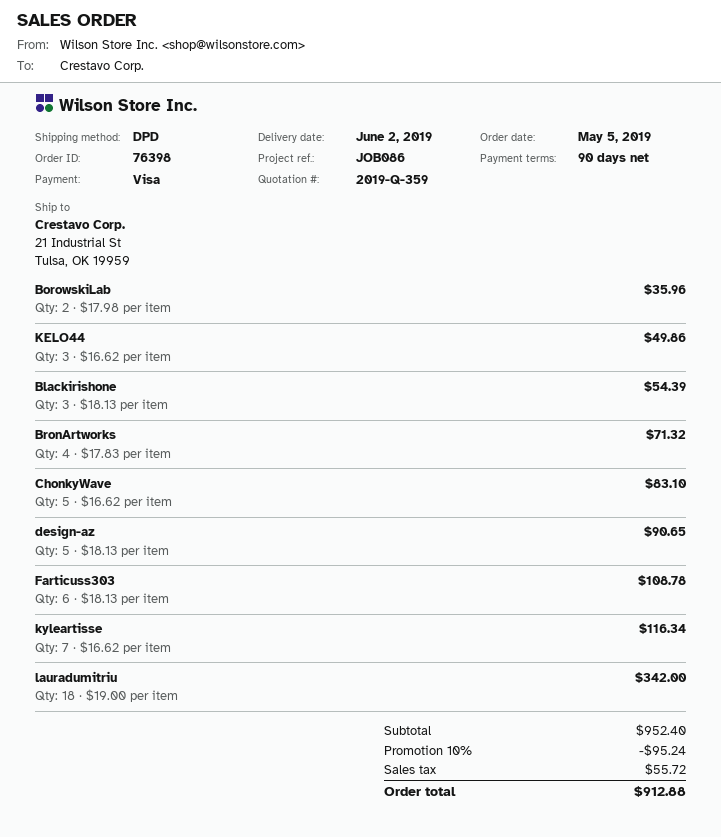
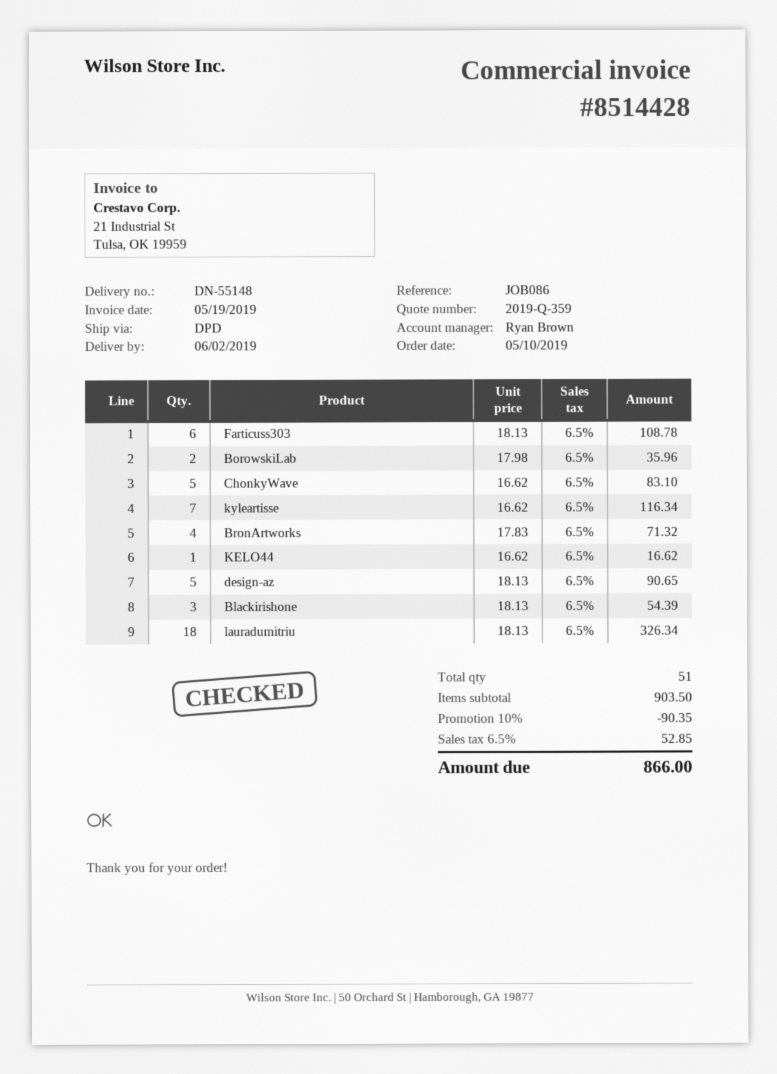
order date: 2019-05-05 -> 2019-05-10
KELO44: 3 x 16.62 = 49.86 -> 1 x 16.62 = 16.62
lauradumitriu: 18 x 19.00 = 342.00 -> 18 x 18.13 = 326.34
subtotal: 952.40 -> 903.50
discount: 10% = 95.24 -> 10% = 90.35
tax: 55.72 -> 52.85
total: 912.88 -> 866.00

